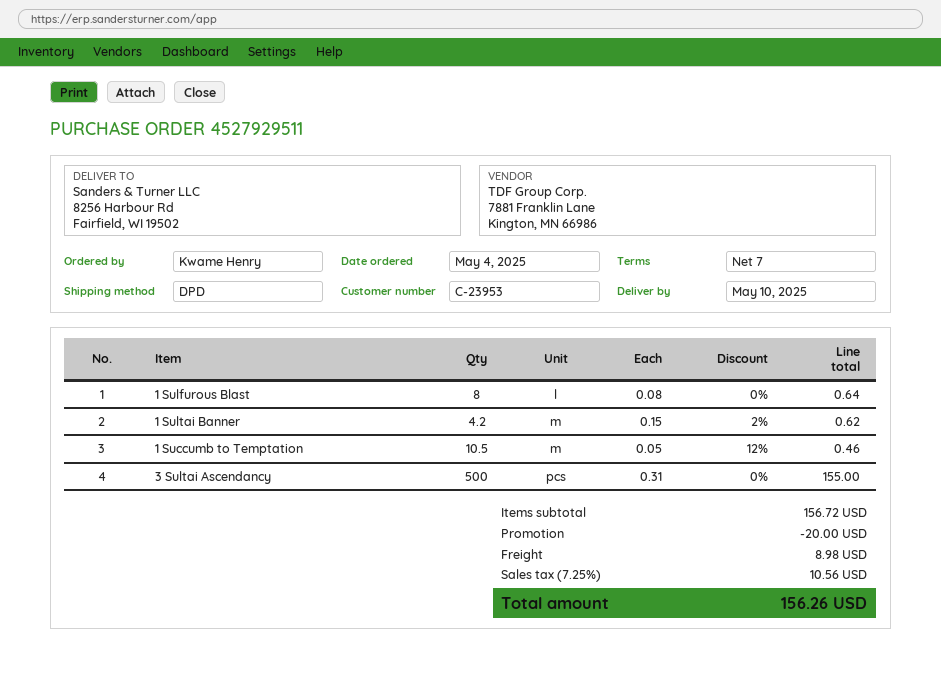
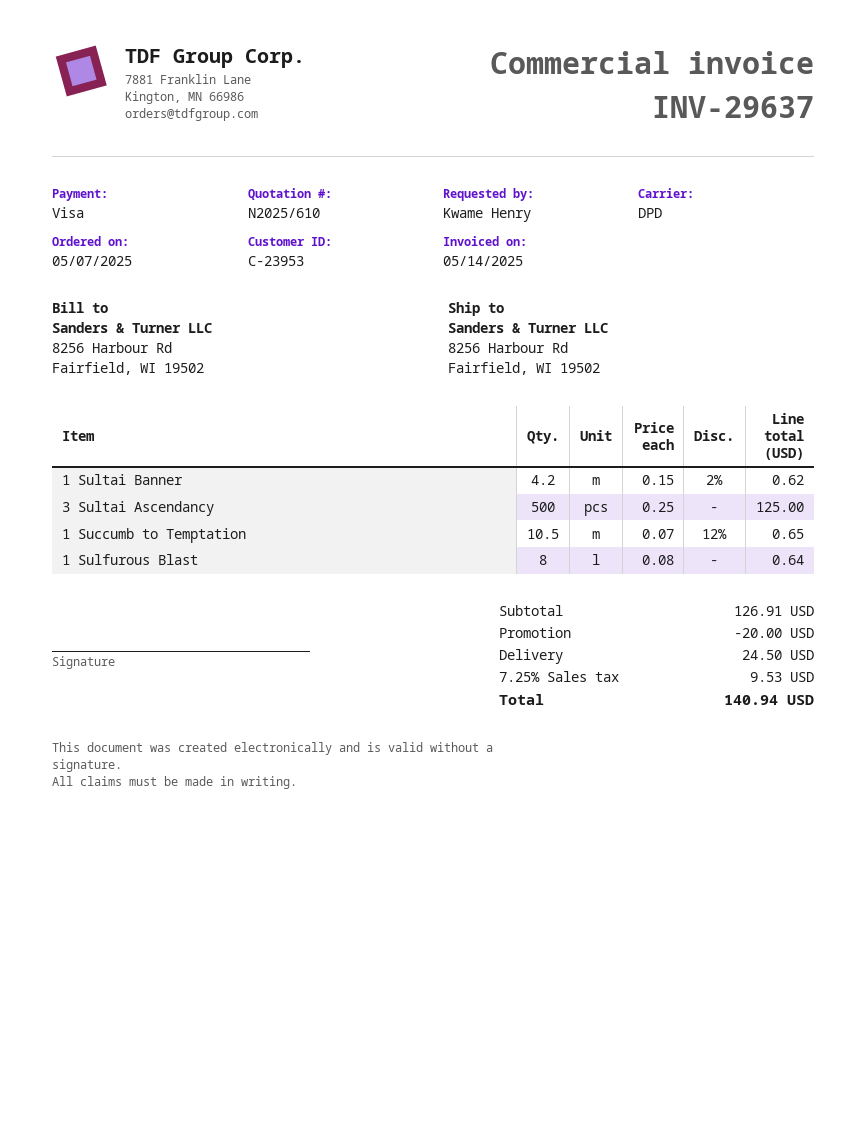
order date: 2025-05-04 -> 2025-05-07
1 Succumb to Temptation: 10.5 x 0.05 - 12% = 0.46 -> 10.5 x 0.07 - 12% = 0.65
3 Sultai Ascendancy: 500 x 0.31 = 155.00 -> 500 x 0.25 = 125.00
subtotal: 156.72 -> 126.91
shipping: 8.98 -> 24.50
tax: 7.25% = 10.56 -> 7.25% = 9.53
total: 156.26 -> 140.94

